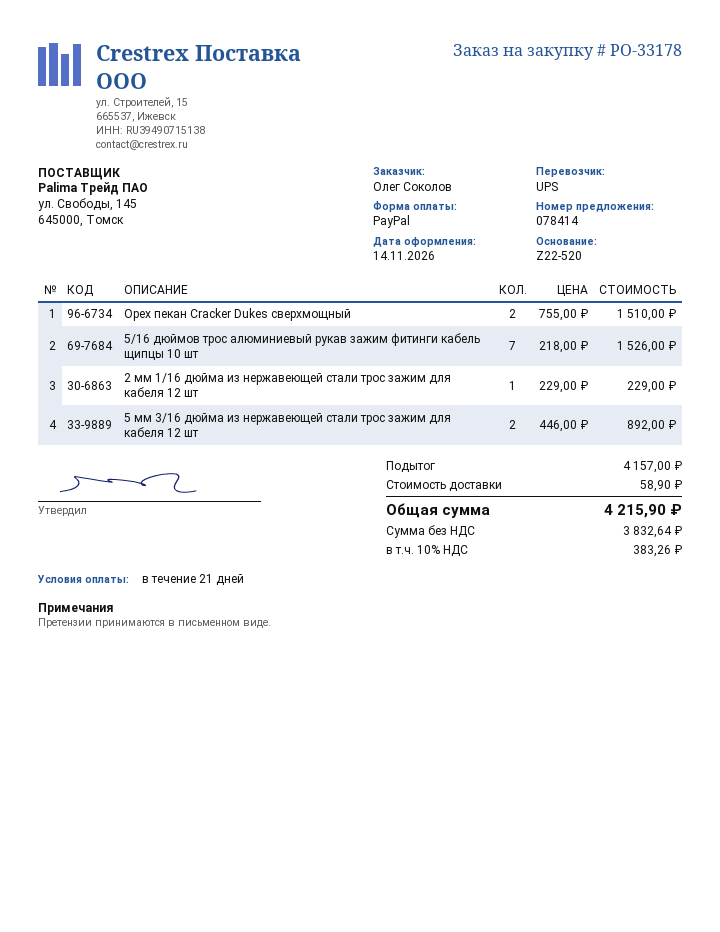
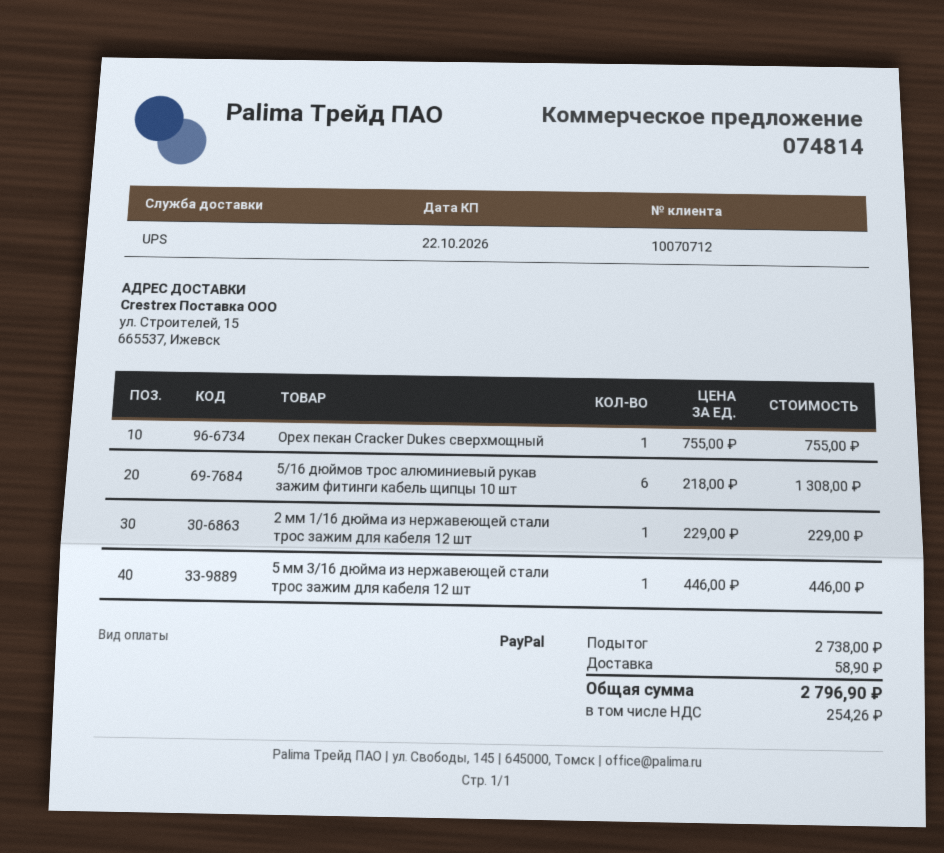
quote number: 078414 -> 074814
Орех пекан Cracker Dukes сверхмощный: 2 x 755.00 = 1510.00 -> 1 x 755.00 = 755.00
5/16 дюймов трос алюминиевый рукав зажим фитинги кабель щипцы 10 шт: 7 x 218.00 = 1526.00 -> 6 x 218.00 = 1308.00
5 мм 3/16 дюйма из нержавеющей стали трос зажим для кабеля 12 шт: 2 x 446.00 = 892.00 -> 1 x 446.00 = 446.00
subtotal: 4157.00 -> 2738.00
tax: 383.26 -> 254.26
total: 4215.90 -> 2796.90

